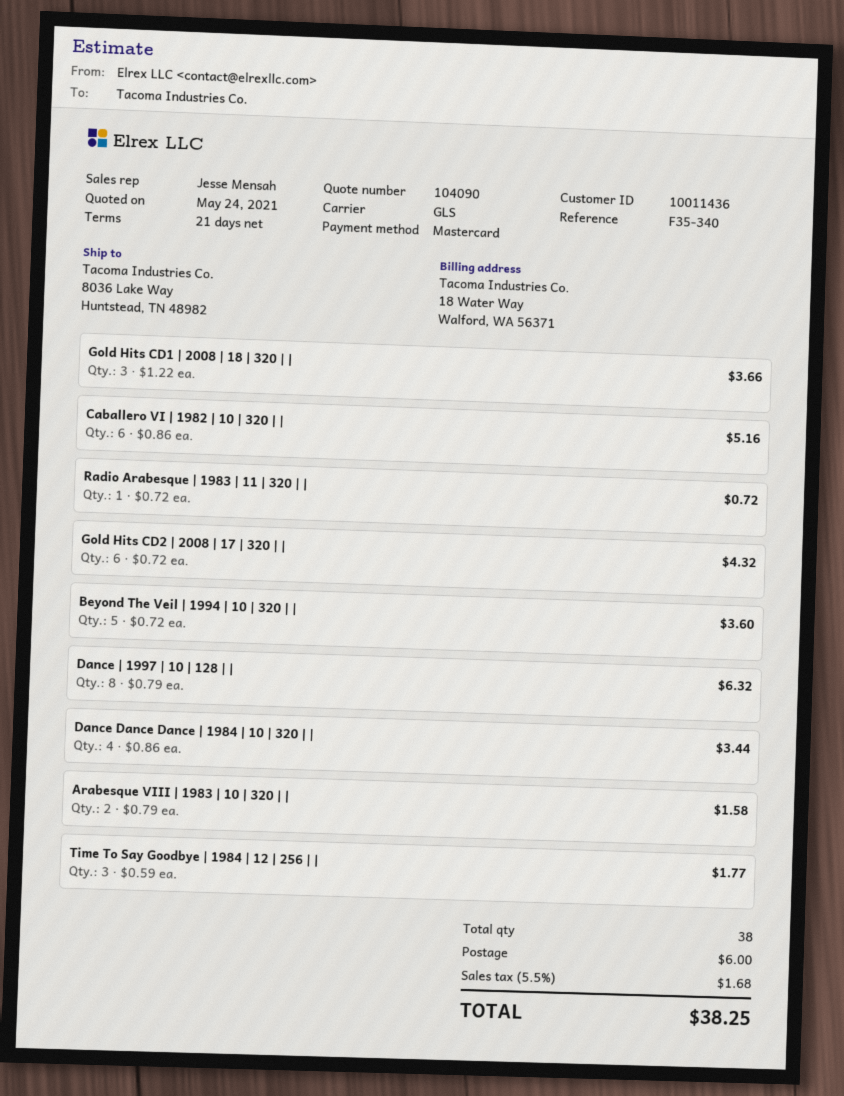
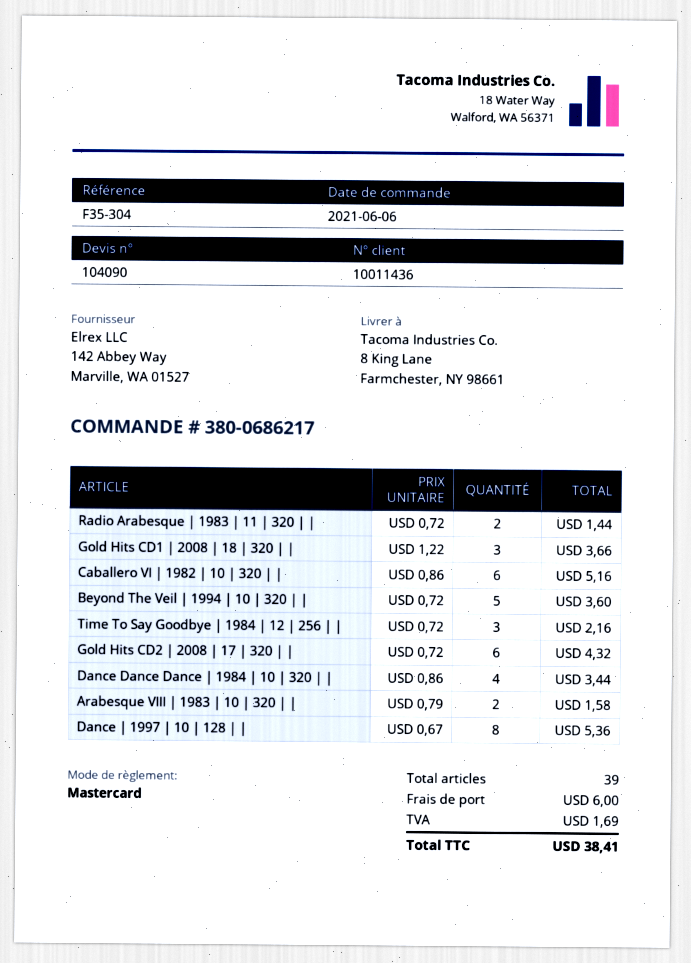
reference: F35-340 -> F35-304
ship to: 8036 Lake Way, Huntstead, TN 48982 -> 8 King Lane, Farmchester, NY 98661
Radio Arabesque | 1983 | 11 | 320 | |: 1 x 0.72 = 0.72 -> 2 x 0.72 = 1.44
Dance | 1997 | 10 | 128 | |: 8 x 0.79 = 6.32 -> 8 x 0.67 = 5.36
Time To Say Goodbye | 1984 | 12 | 256 | |: 3 x 0.59 = 1.77 -> 3 x 0.72 = 2.16
total quantity: 38 -> 39
tax: 1.68 -> 1.69
total: 38.25 -> 38.41

